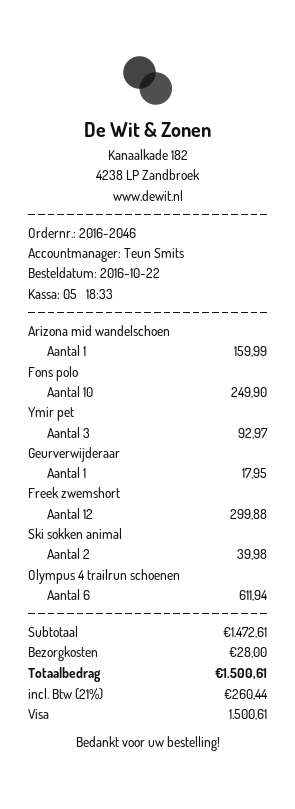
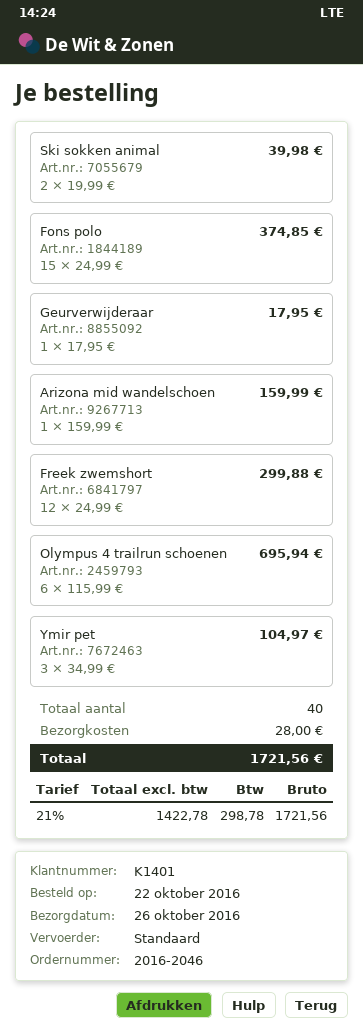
Fons polo: 10 for 249.90 -> 15 for 374.85
Ymir pet: 3 for 92.97 -> 3 for 104.97
Olympus 4 trailrun schoenen: 6 for 611.94 -> 6 for 695.94
tax: 21% = 260.44 -> 21% = 298.78
total: 1500.61 -> 1721.56

